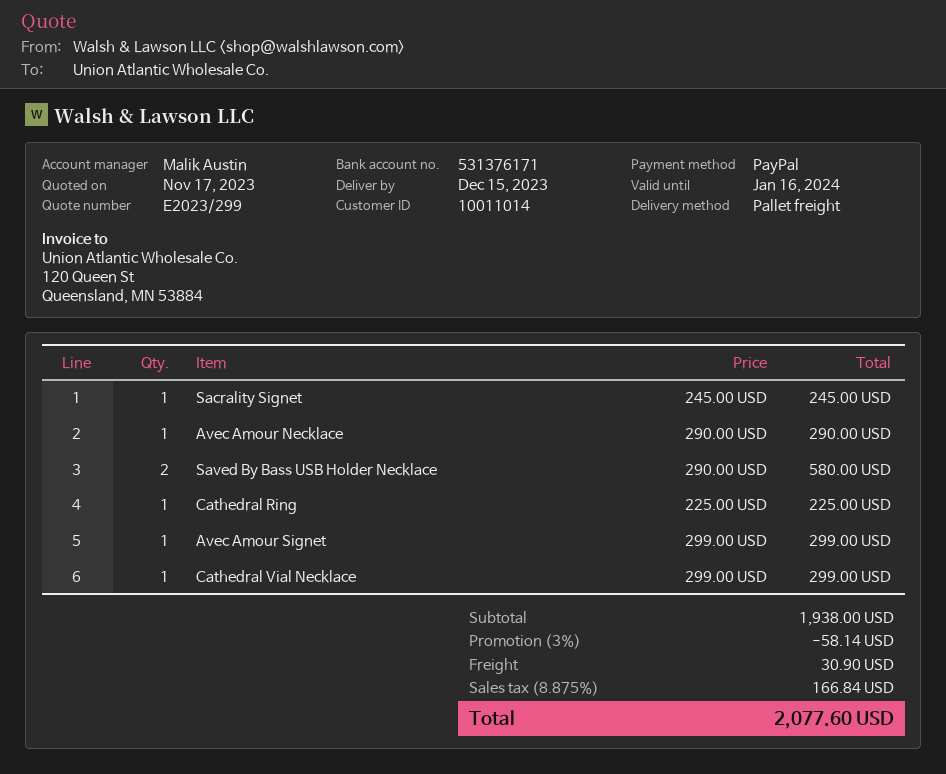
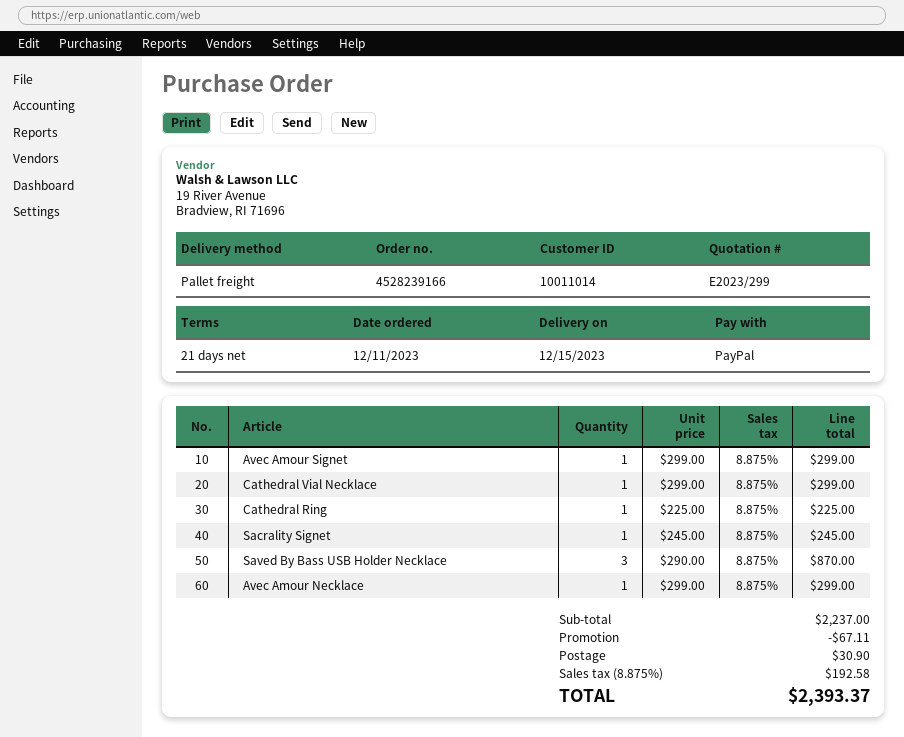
Avec Amour Necklace: 1 x 290.00 = 290.00 -> 1 x 299.00 = 299.00
Saved By Bass USB Holder Necklace: 2 x 290.00 = 580.00 -> 3 x 290.00 = 870.00
subtotal: 1938.00 -> 2237.00
discount: 58.14 -> 67.11
tax: 8.875% = 166.84 -> 8.875% = 192.58
total: 2077.60 -> 2393.37

